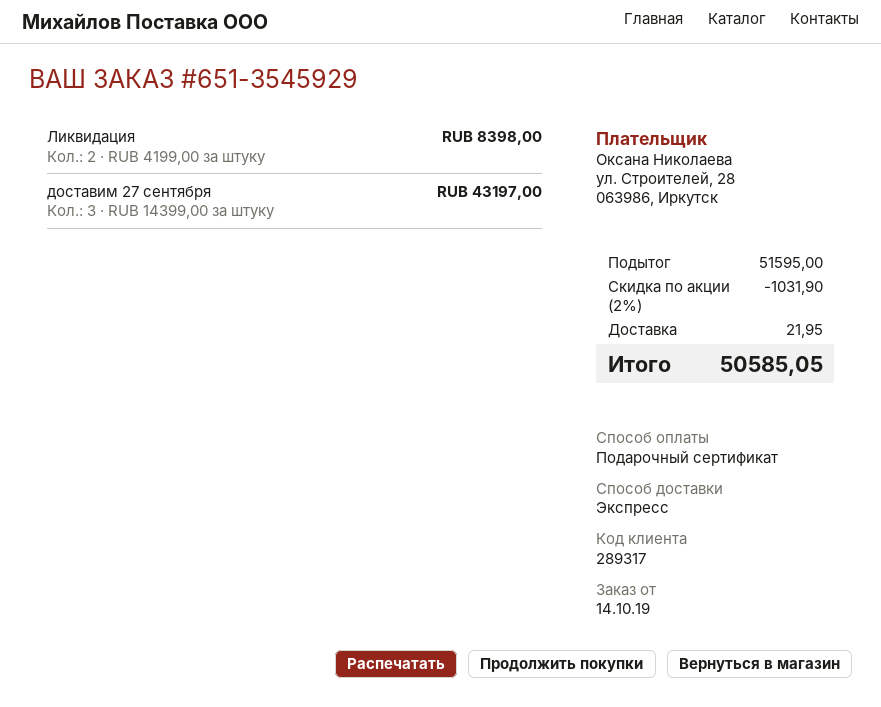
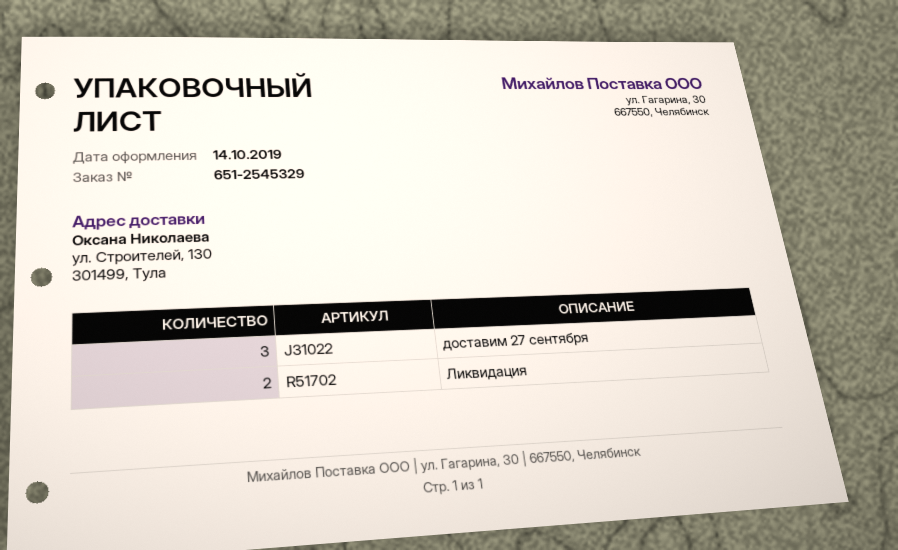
order number: 651-3545929 -> 651-2545329

